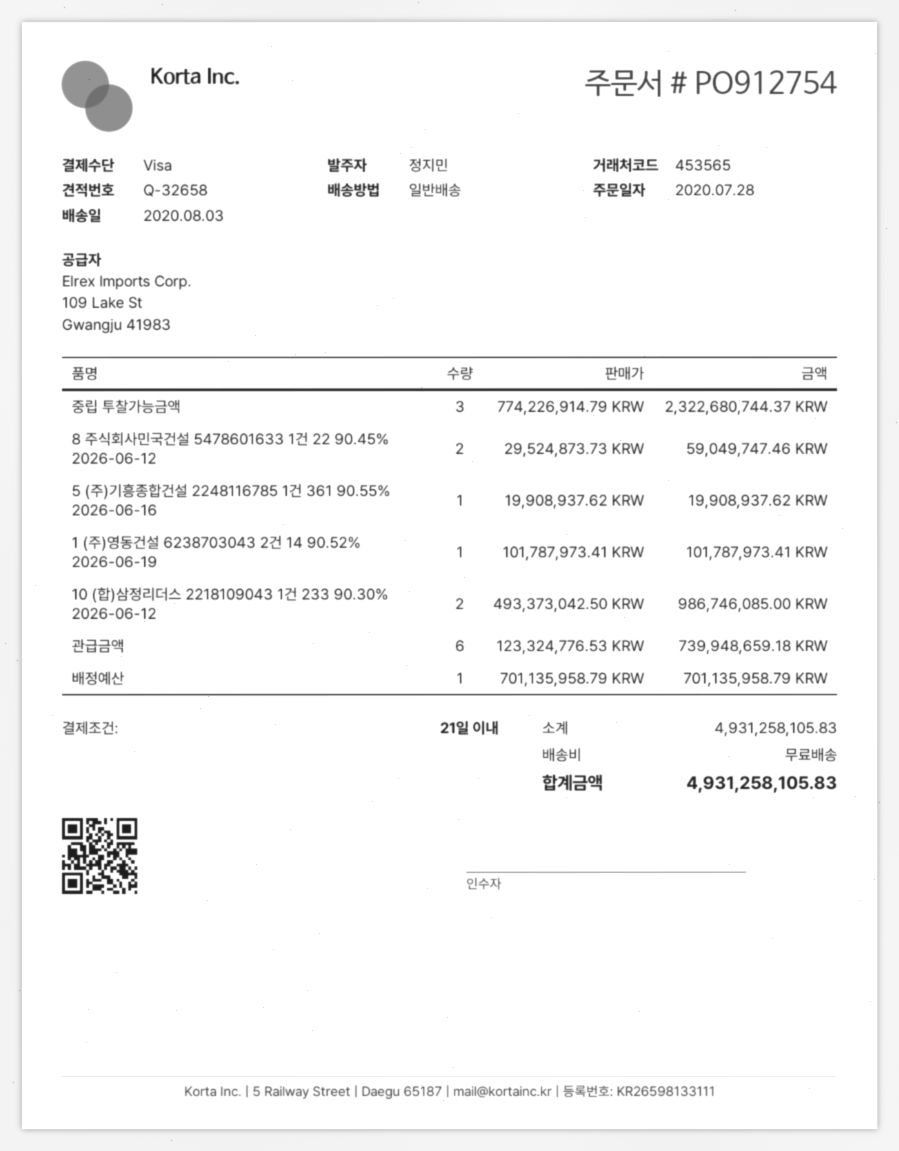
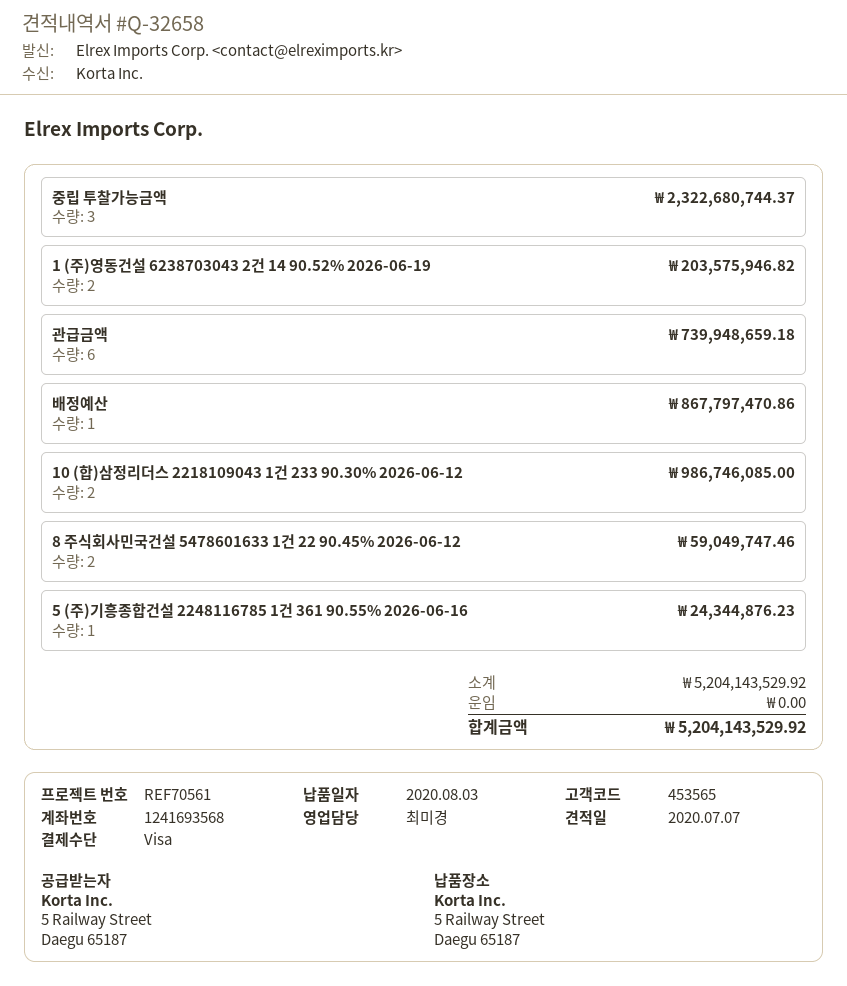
5 (주)기흥종합건설 2248116785 1건 361 90.55% 2026-06-16: 1 for 19908937.62 -> 1 for 24344876.23
1 (주)영동건설 6238703043 2건 14 90.52% 2026-06-19: 1 for 101787973.41 -> 2 for 203575946.82
배정예산: 1 for 701135958.79 -> 1 for 867797470.86
subtotal: 4931258105.83 -> 5204143529.92
total: 4931258105.83 -> 5204143529.92

